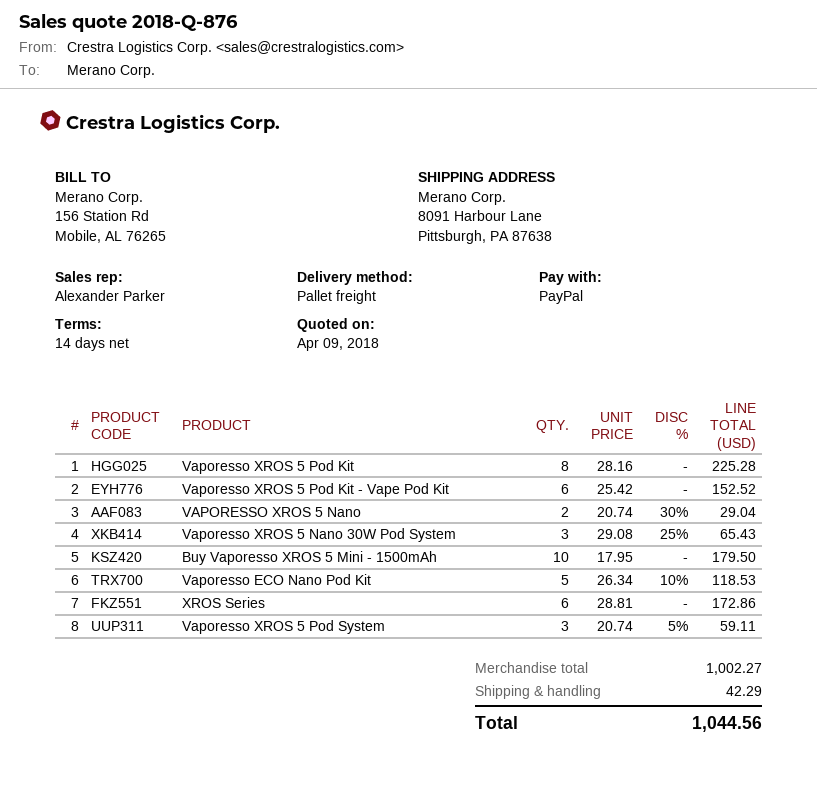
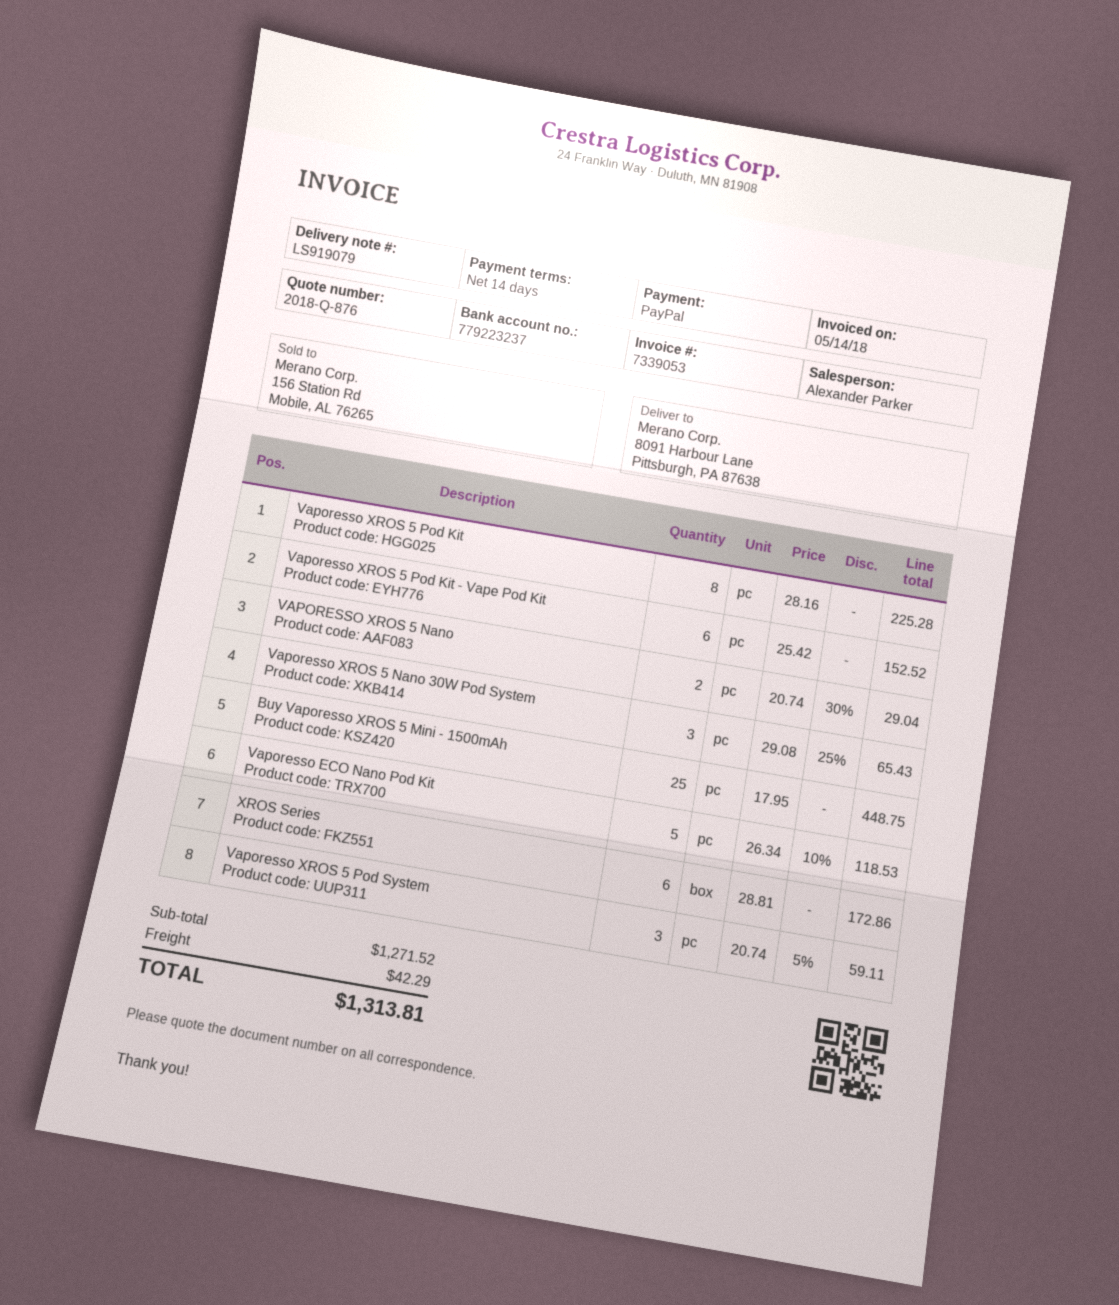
Buy Vaporesso XROS 5 Mini - 1500mAh: 10 x 17.95 = 179.50 -> 25 x 17.95 = 448.75
subtotal: 1002.27 -> 1271.52
total: 1044.56 -> 1313.81

